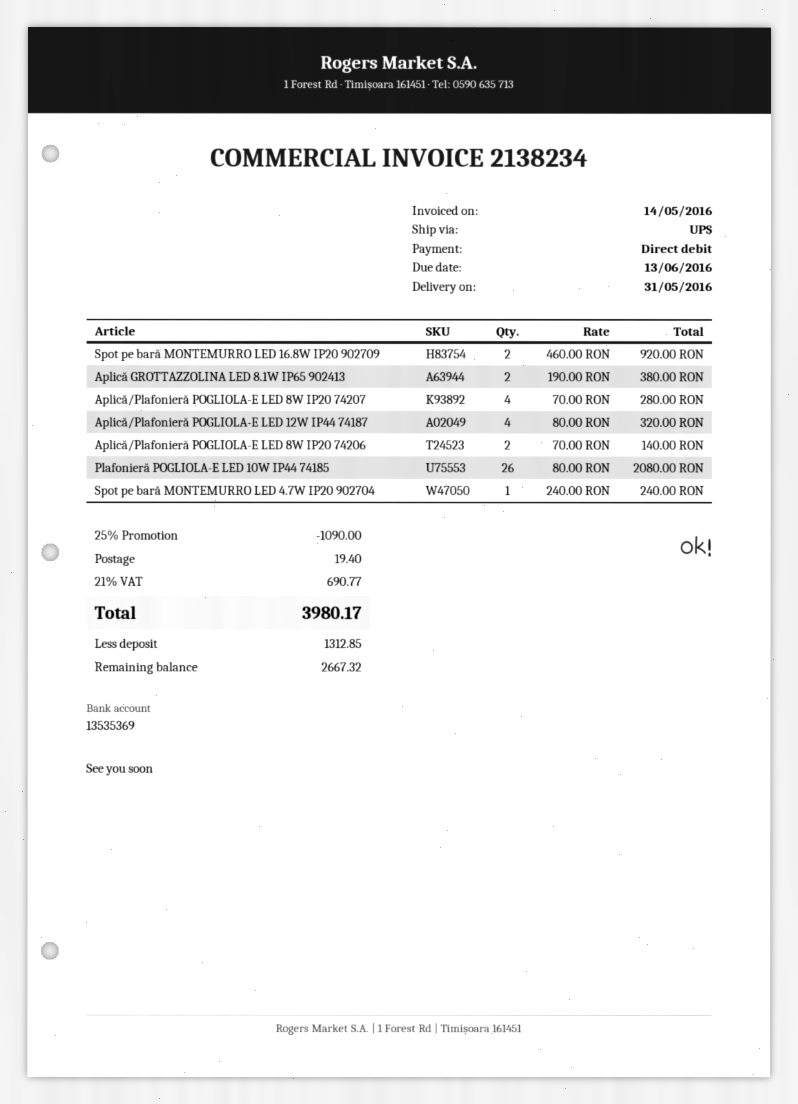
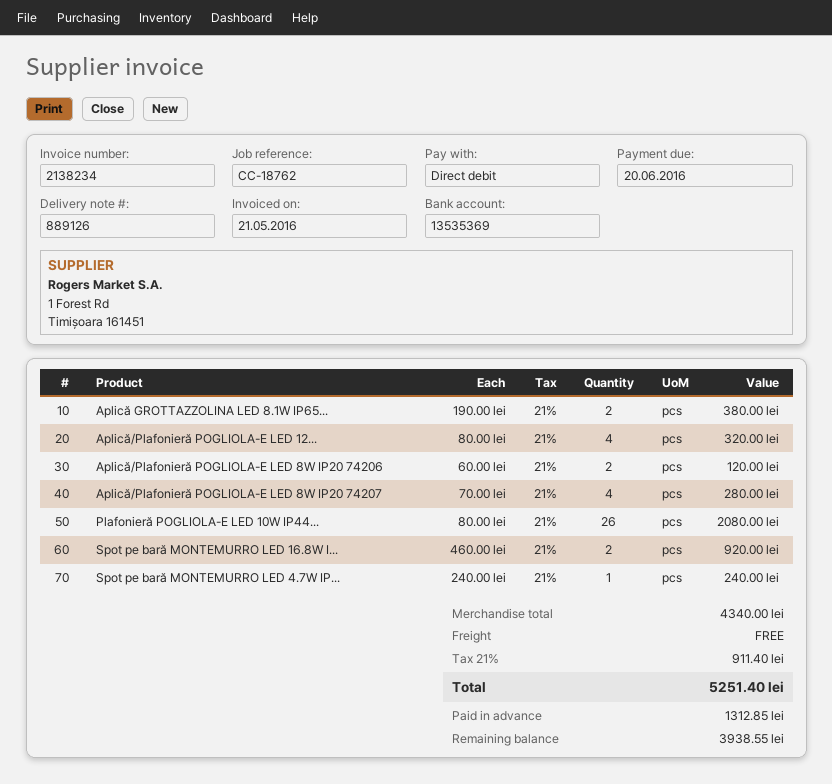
invoice date: 2016-05-14 -> 2016-05-21
due date: 2016-06-13 -> 2016-06-20
Aplică/Plafonieră POGLIOLA-E LED 8W IP20 74206: 2 x 70.00 = 140.00 -> 2 x 60.00 = 120.00
discount: 25% = 1090.00 -> none
shipping: 19.40 -> 0.00
tax: 21% = 690.77 -> 21% = 911.40
total: 3980.17 -> 5251.40
balance: 2667.32 -> 3938.55

